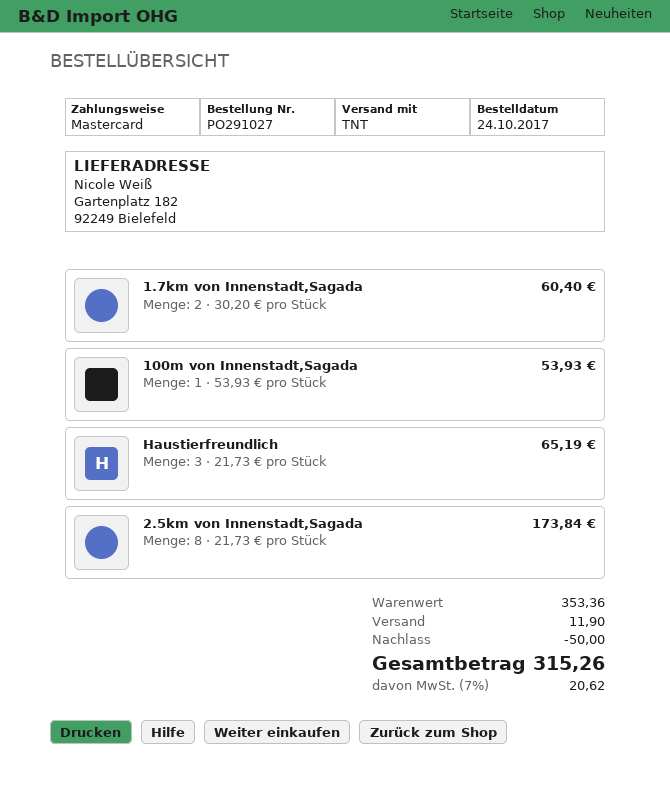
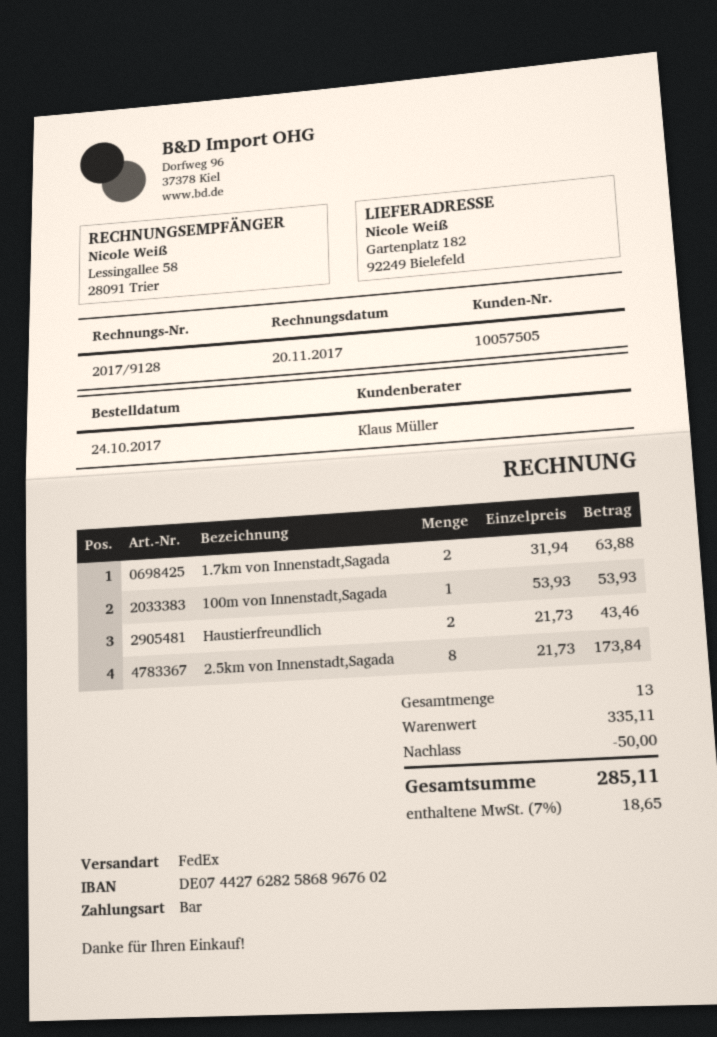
payment method: Mastercard -> cash
shipping method: TNT -> FedEx
1.7km von Innenstadt,Sagada: 2 x 30.20 = 60.40 -> 2 x 31.94 = 63.88
Haustierfreundlich: 3 x 21.73 = 65.19 -> 2 x 21.73 = 43.46
subtotal: 353.36 -> 335.11
shipping: 11.90 -> none
tax: 7% = 20.62 -> 7% = 18.65
total: 315.26 -> 285.11

